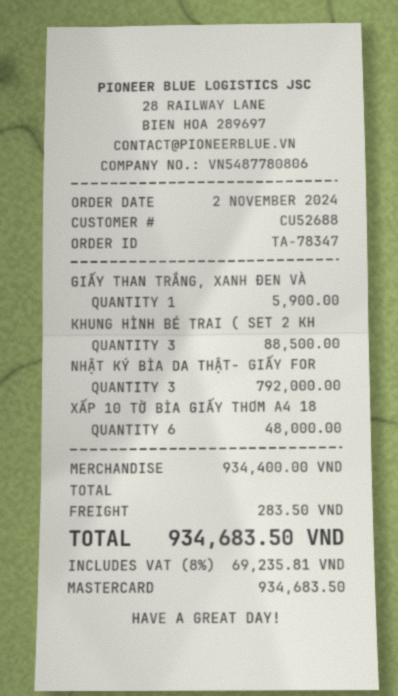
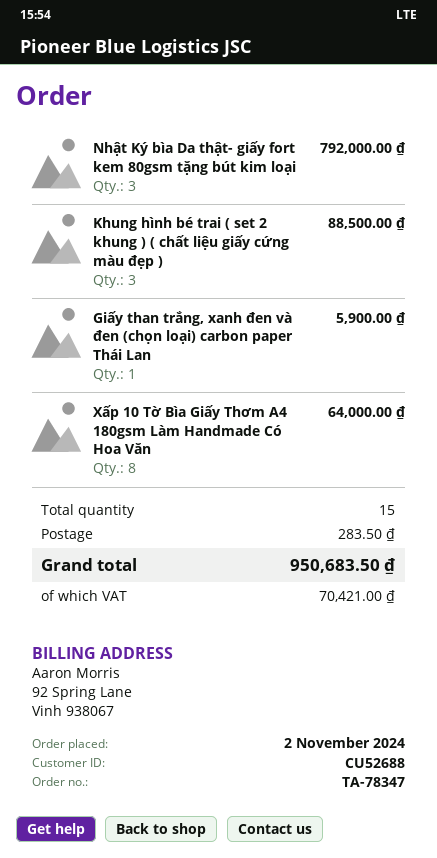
XẤP 10 TỜ BÌA GIẤY THƠM A4 18: 6 for 48000.00 -> 8 for 64000.00
tax: 69235.81 -> 70421.00
total: 934683.50 -> 950683.50

